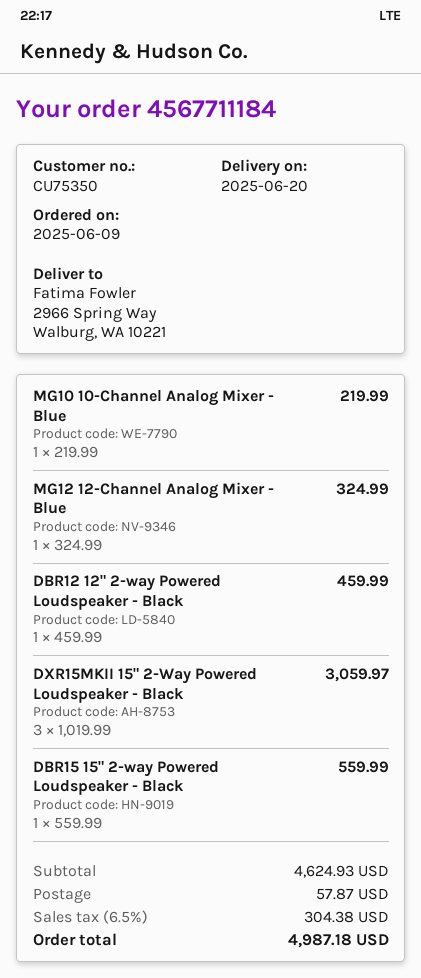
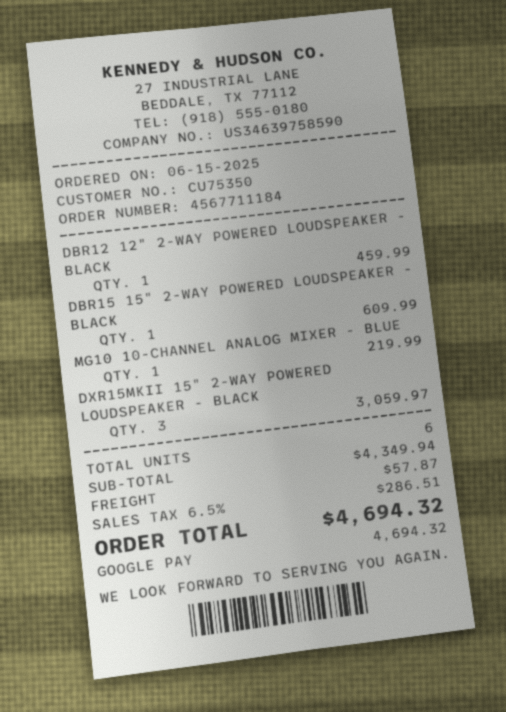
order date: 2025-06-09 -> 2025-06-15
MG12 12-Channel Analog Mixer - Blue: 1 for 324.99 -> none
DBR15 15" 2-way Powered Loudspeaker - Black: 1 for 559.99 -> 1 for 609.99
subtotal: 4624.93 -> 4349.94
tax: 6.5% = 304.38 -> 6.5% = 286.51
total: 4987.18 -> 4694.32

